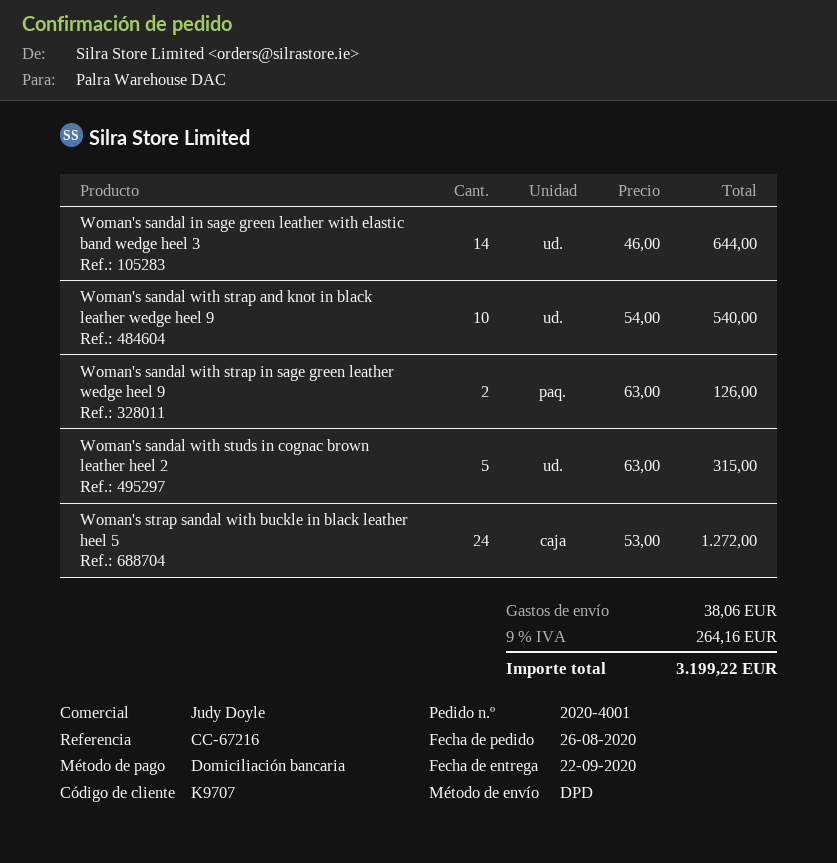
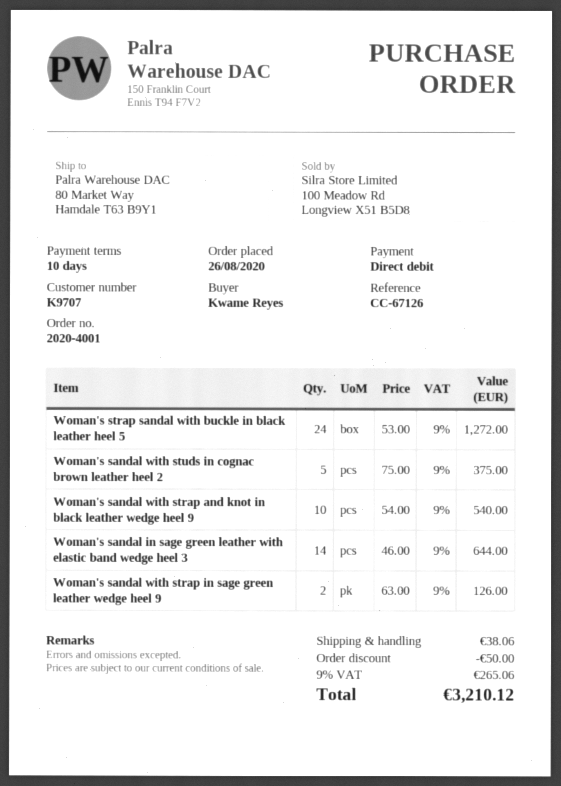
reference: CC-67216 -> CC-67126
Woman's sandal with studs in cognac brown leather heel 2: 5 x 63.00 = 315.00 -> 5 x 75.00 = 375.00
discount: none -> 50.00
tax: 9% = 264.16 -> 9% = 265.06
total: 3199.22 -> 3210.12

